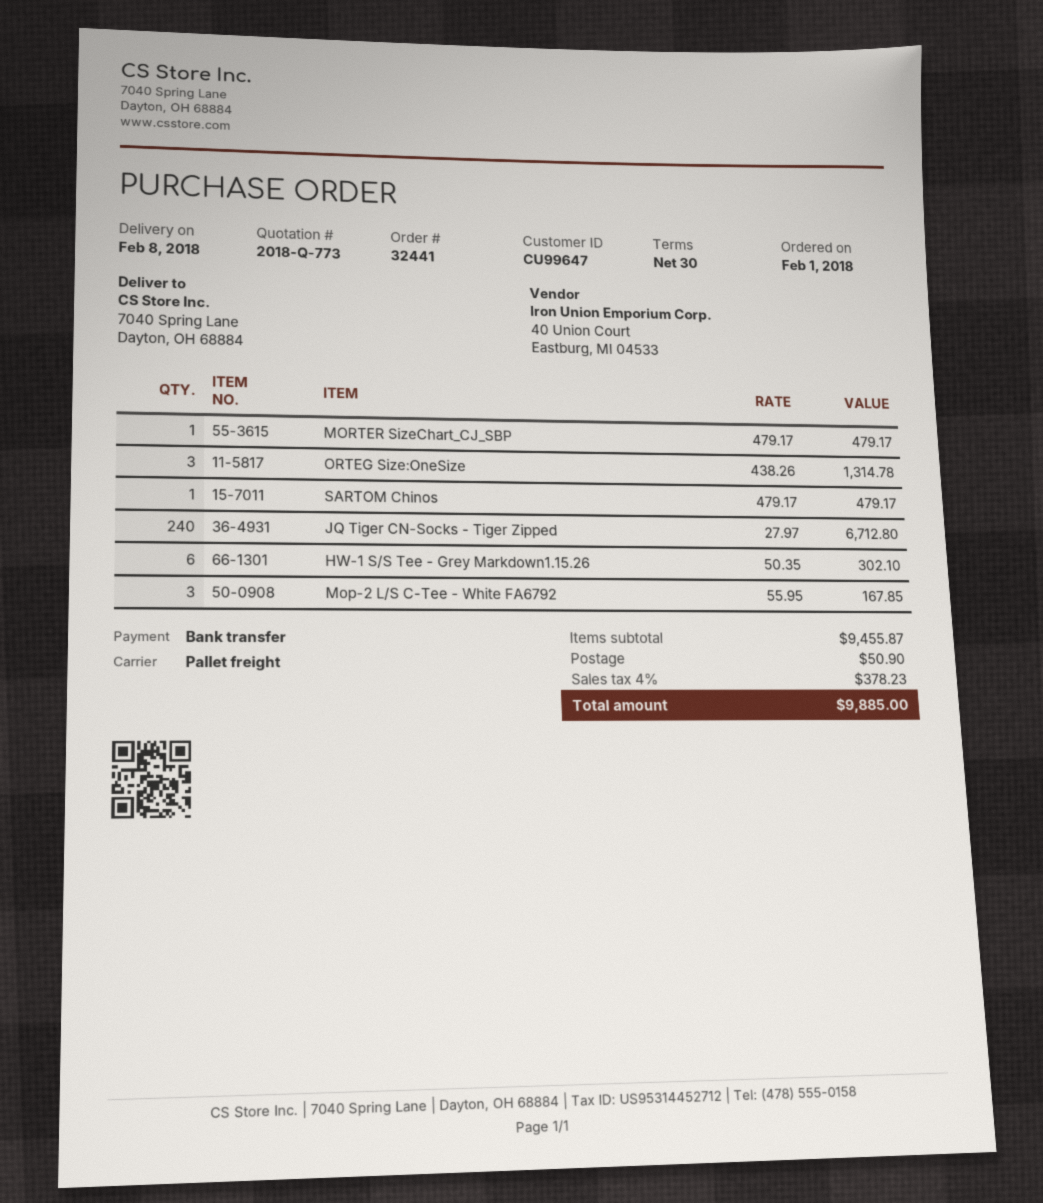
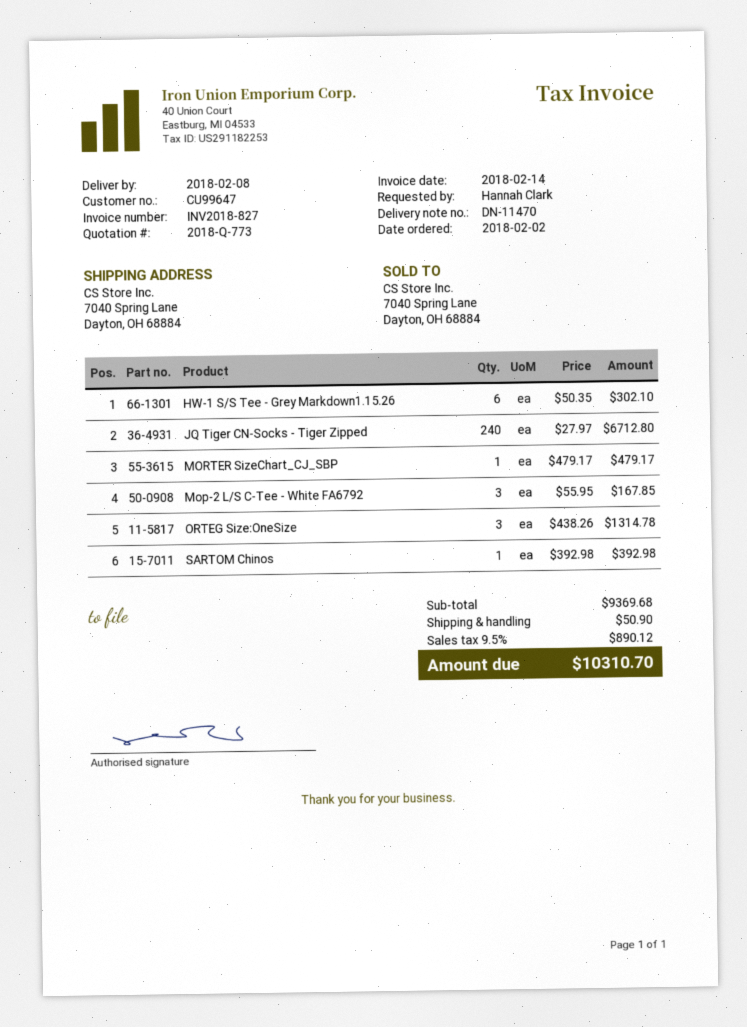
order date: 2018-02-01 -> 2018-02-02
SARTOM Chinos: 1 x 479.17 = 479.17 -> 1 x 392.98 = 392.98
subtotal: 9455.87 -> 9369.68
tax: 4% = 378.23 -> 9.5% = 890.12
total: 9885.00 -> 10310.70

